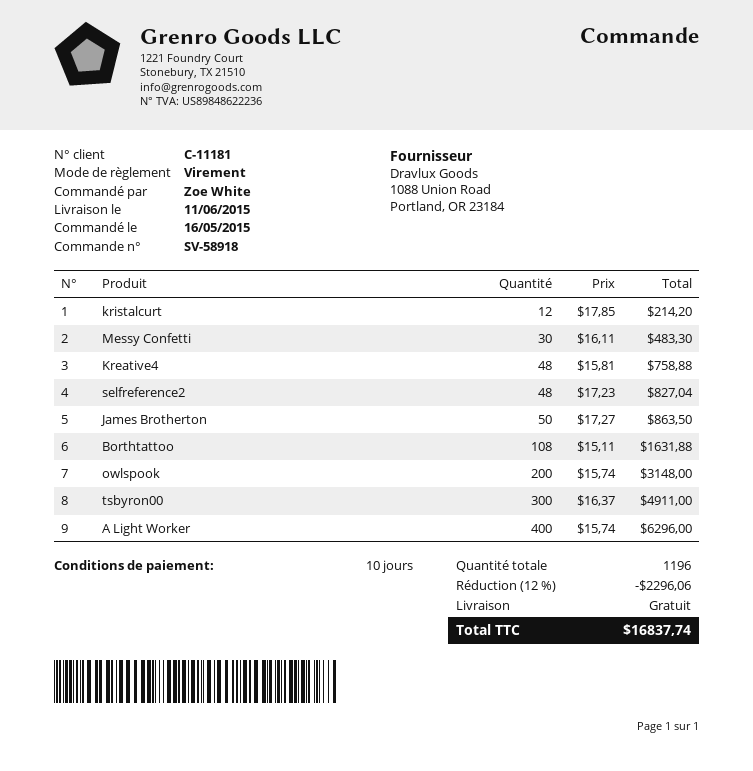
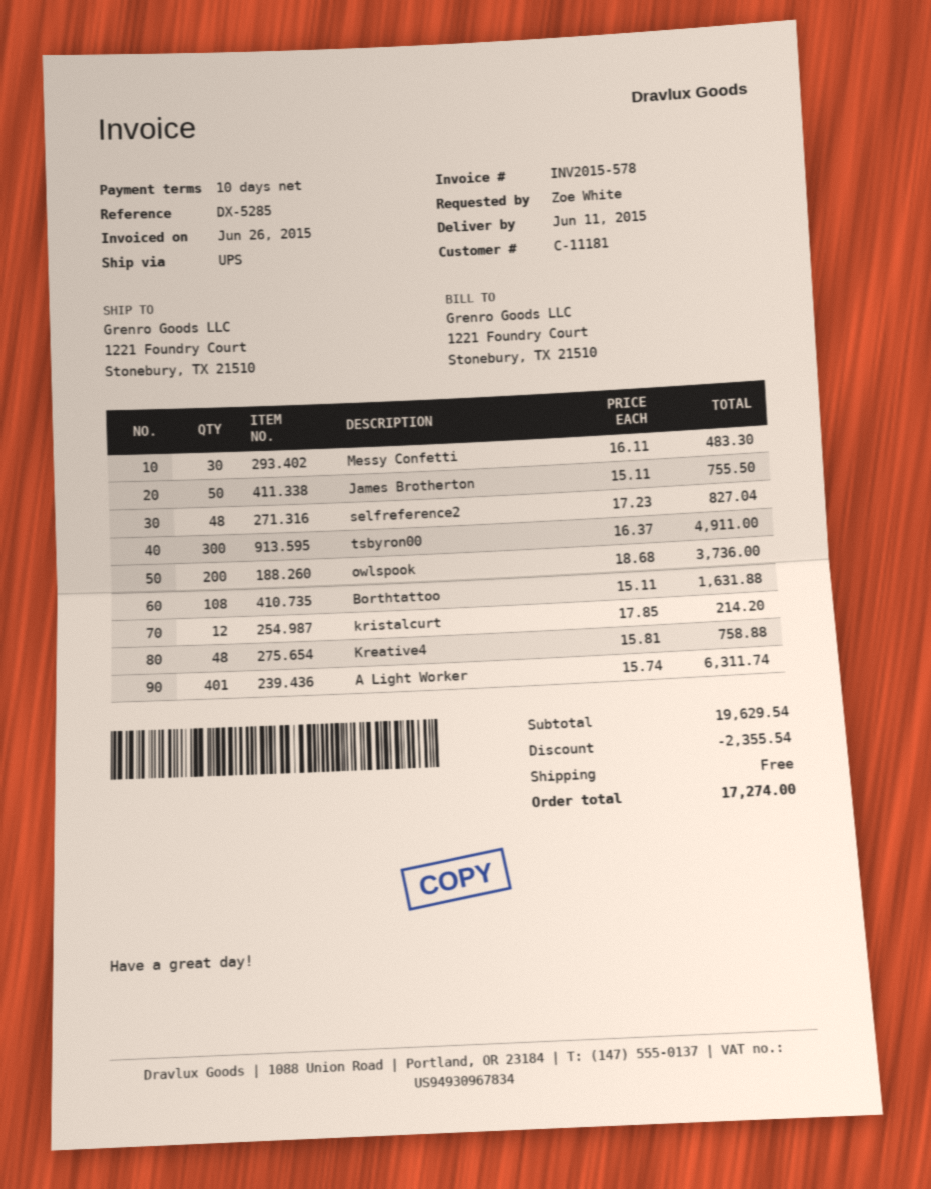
James Brotherton: 50 x 17.27 = 863.50 -> 50 x 15.11 = 755.50
owlspook: 200 x 15.74 = 3148.00 -> 200 x 18.68 = 3736.00
A Light Worker: 400 x 15.74 = 6296.00 -> 401 x 15.74 = 6311.74
discount: 2296.06 -> 2355.54
total: 16837.74 -> 17274.00

